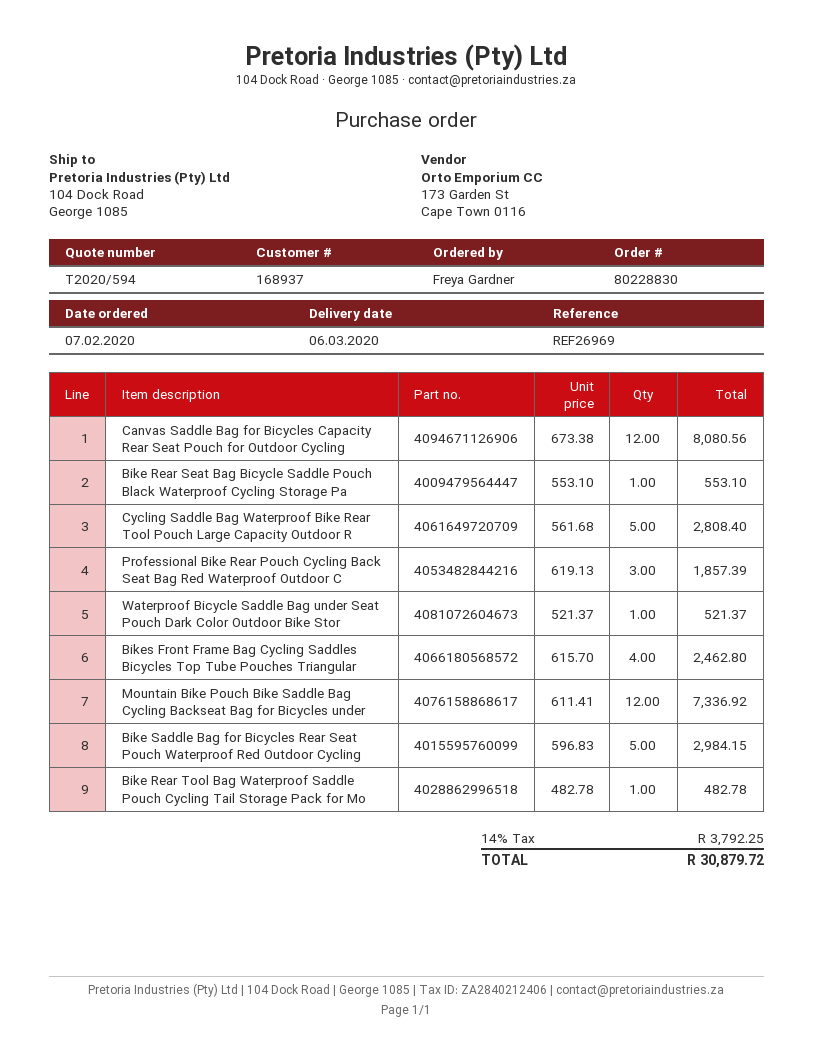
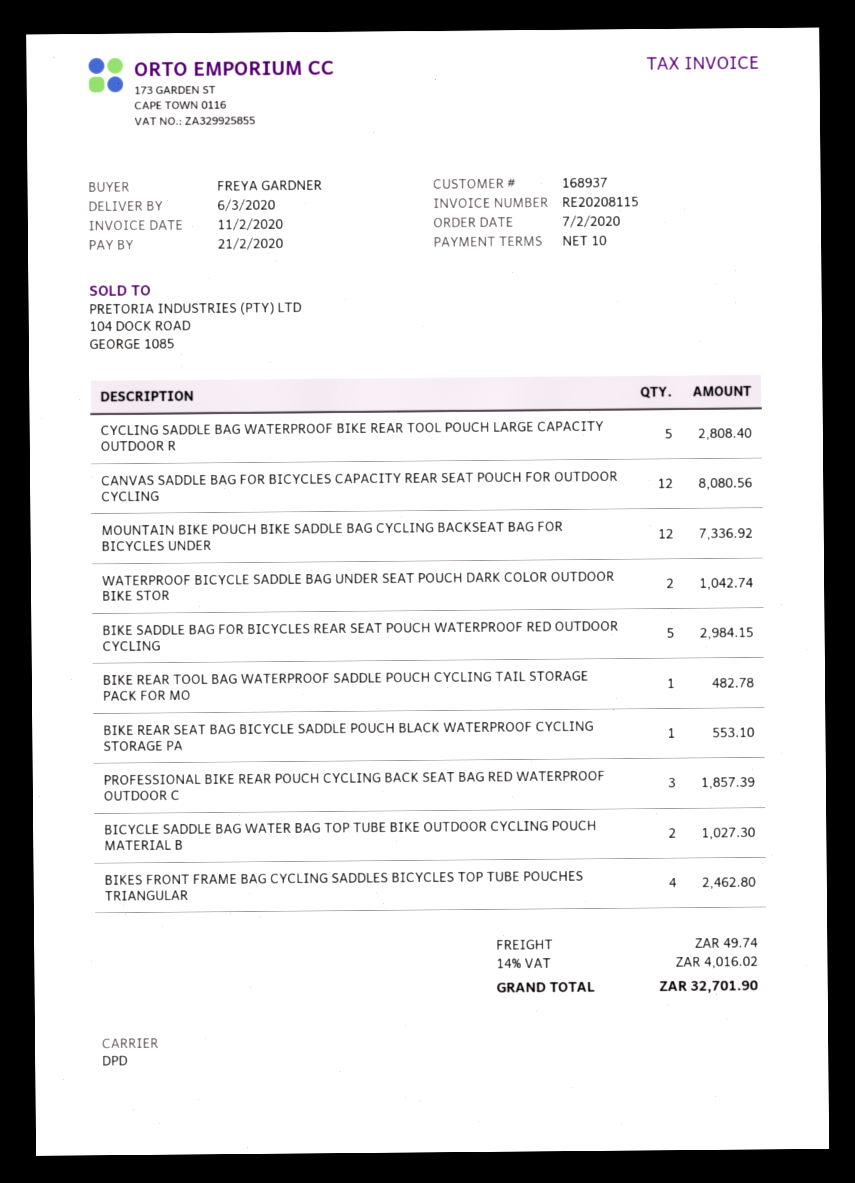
Waterproof Bicycle Saddle Bag under Seat Pouch Dark Color Outdoor Bike Stor: 1 for 521.37 -> 2 for 1042.74
BICYCLE SADDLE BAG WATER BAG TOP TUBE BIKE OUTDOOR CYCLING POUCH MATERIAL B: none -> 2 for 1027.30
shipping: none -> 49.74
tax: 14% = 3792.25 -> 14% = 4016.02
total: 30879.72 -> 32701.90

